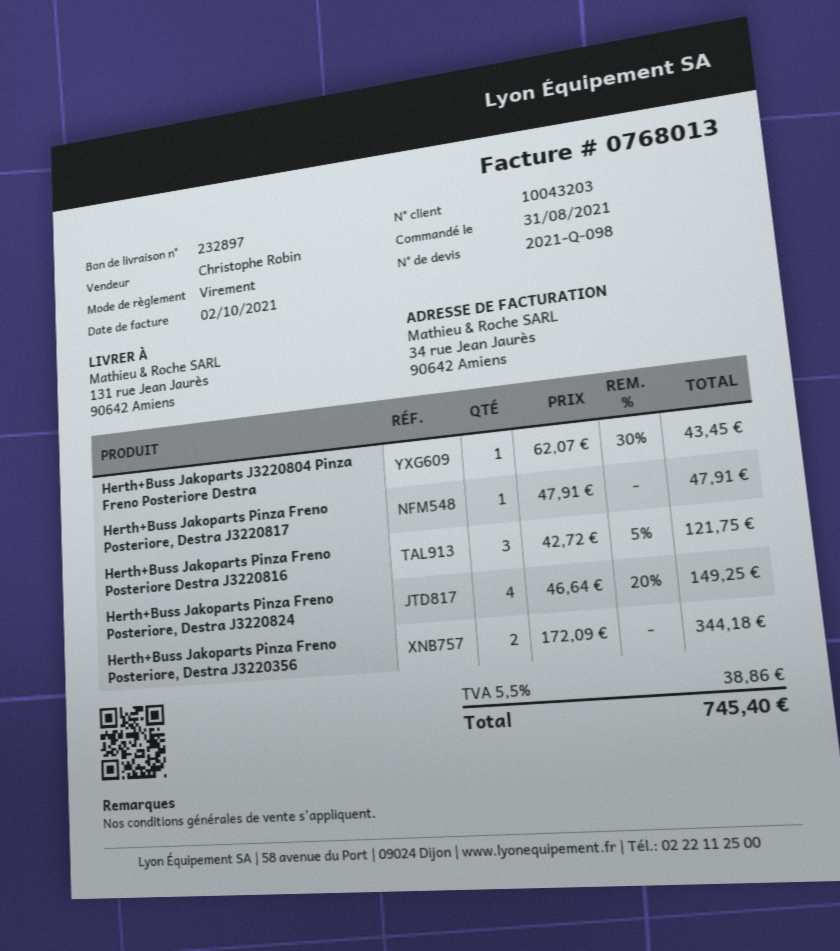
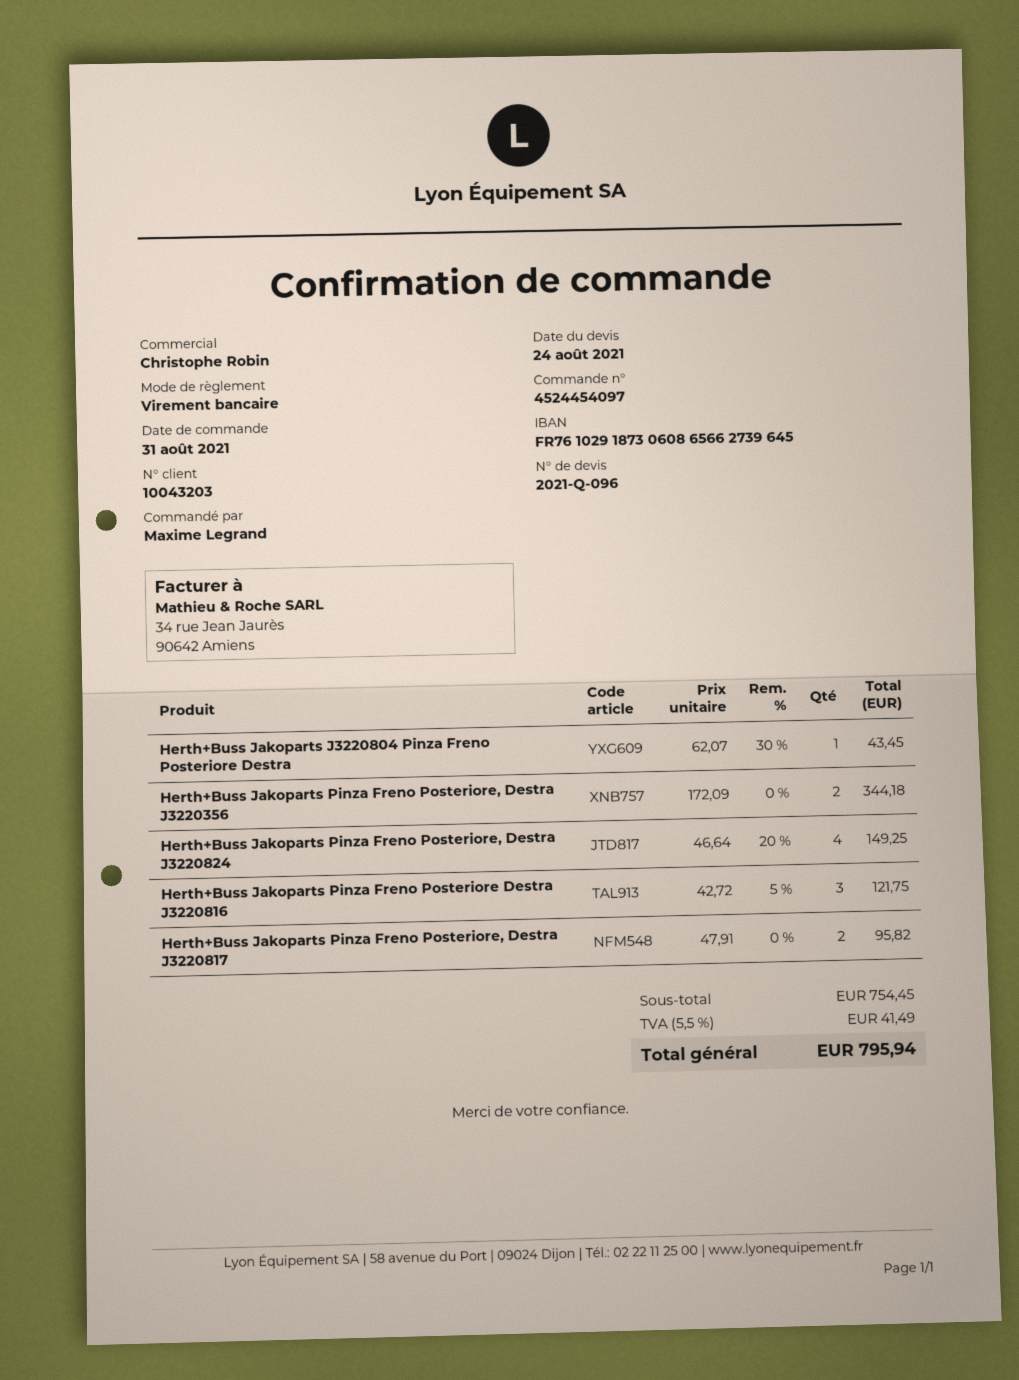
quote number: 2021-Q-098 -> 2021-Q-096
Herth+Buss Jakoparts Pinza Freno Posteriore, Destra J3220817: 1 x 47.91 = 47.91 -> 2 x 47.91 = 95.82
tax: 5.5% = 38.86 -> 5.5% = 41.49
total: 745.40 -> 795.94

